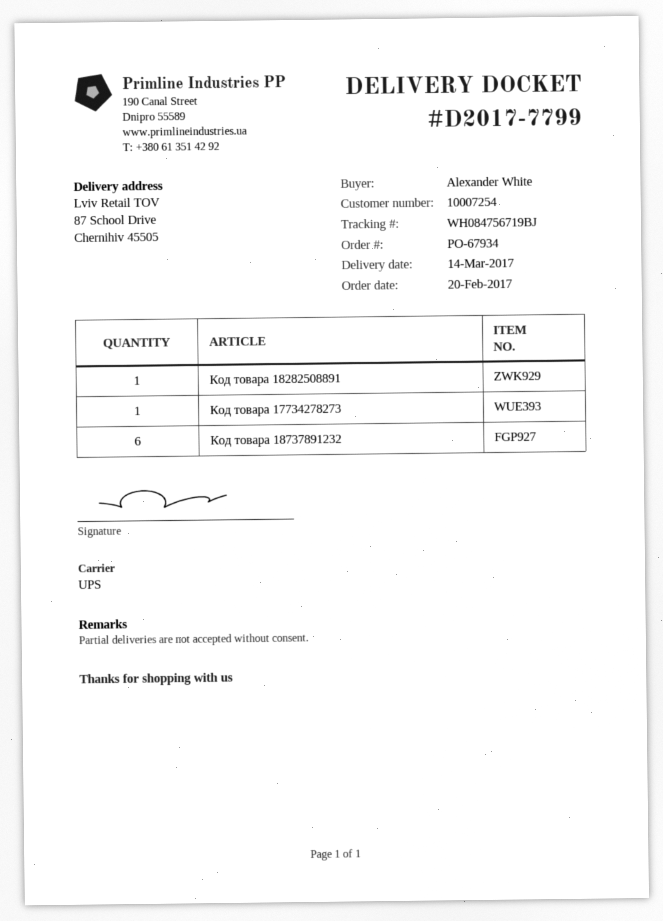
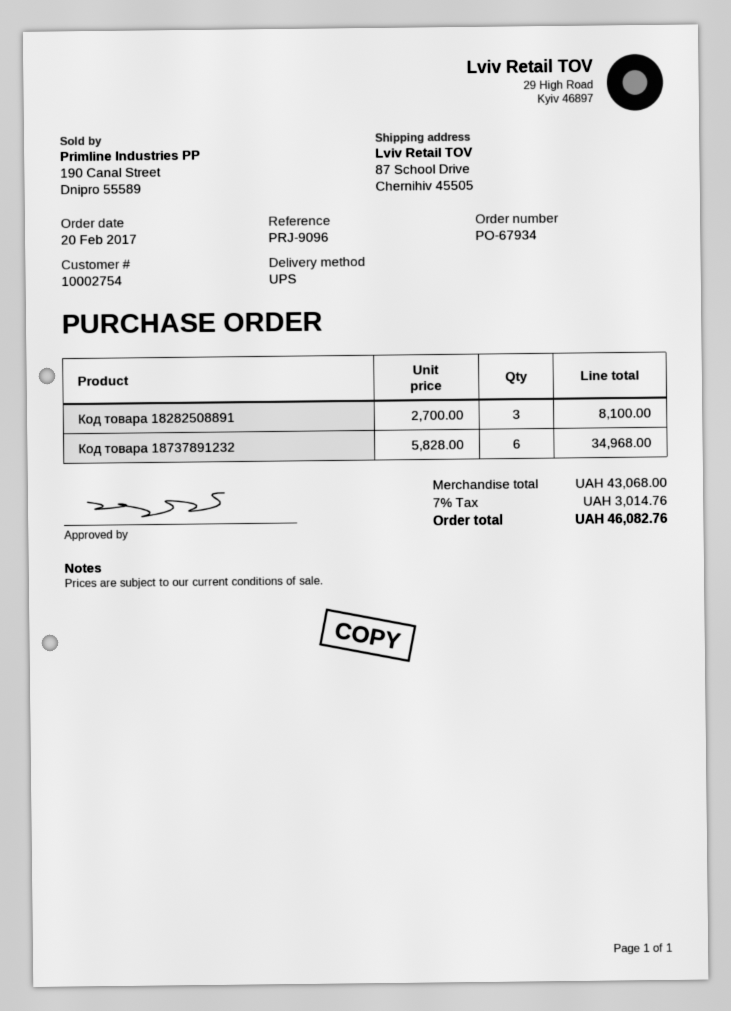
customer number: 10007254 -> 10002754
Код товара 18282508891: 1 -> 3
Код товара 17734278273: 1 -> none

